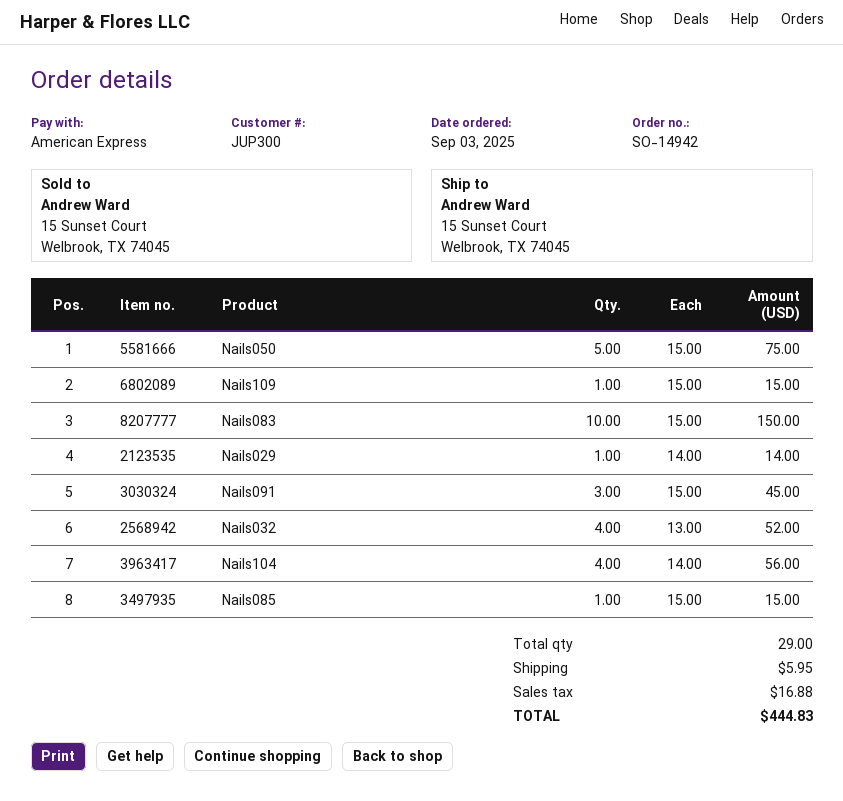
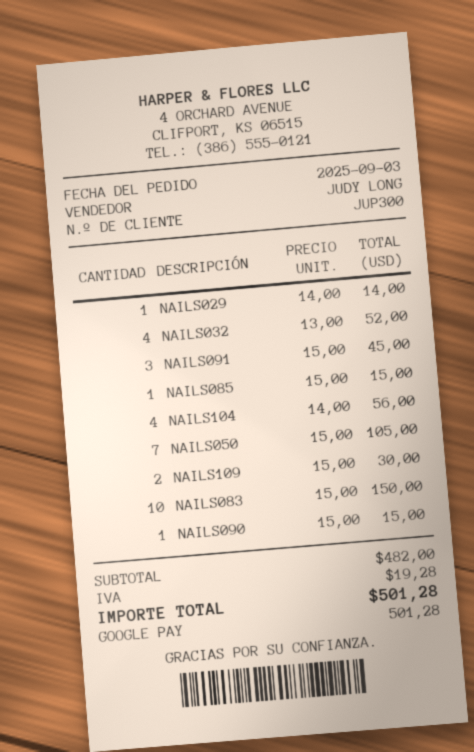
payment method: American Express -> Google Pay
Nails050: 5 x 15.00 = 75.00 -> 7 x 15.00 = 105.00
Nails109: 1 x 15.00 = 15.00 -> 2 x 15.00 = 30.00
NAILS090: none -> 1 x 15.00 = 15.00
shipping: 5.95 -> none
tax: 16.88 -> 19.28
total: 444.83 -> 501.28

